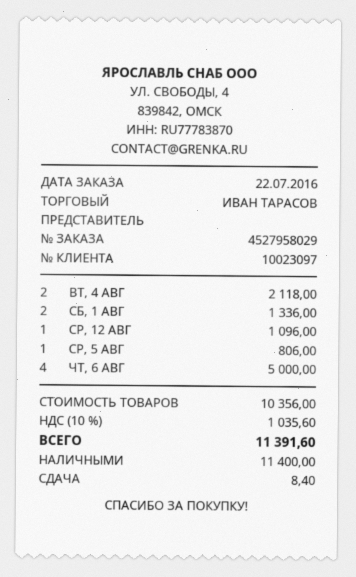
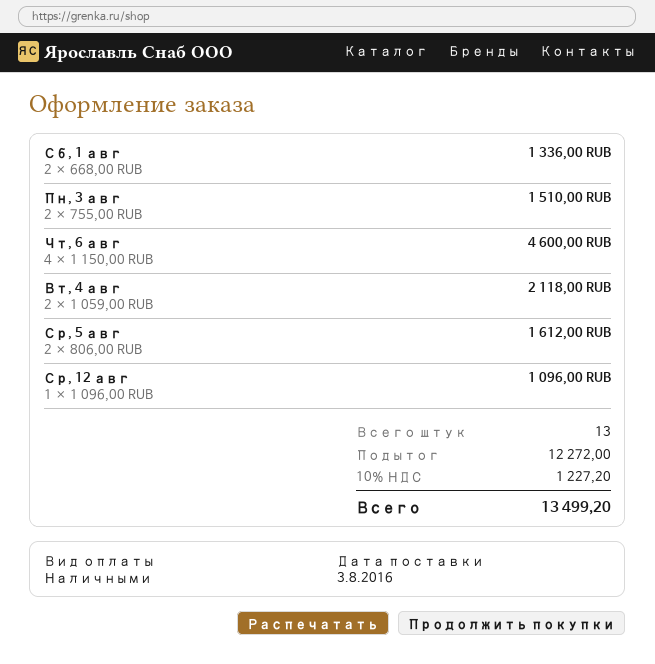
СР, 5 АВГ: 1 for 806.00 -> 2 for 1612.00
ЧТ, 6 АВГ: 4 for 5000.00 -> 4 for 4600.00
Пн, 3 авг: none -> 2 for 1510.00
subtotal: 10356.00 -> 12272.00
tax: 10% = 1035.60 -> 10% = 1227.20
total: 11391.60 -> 13499.20

